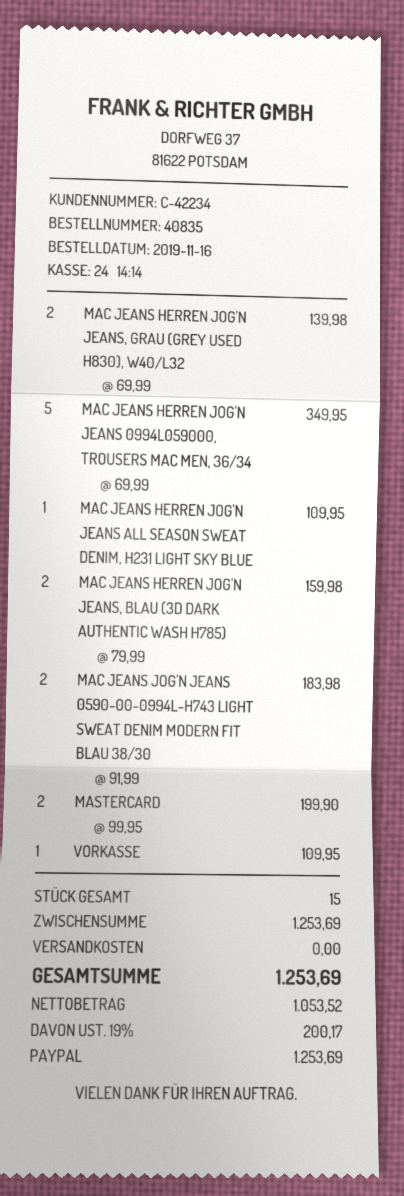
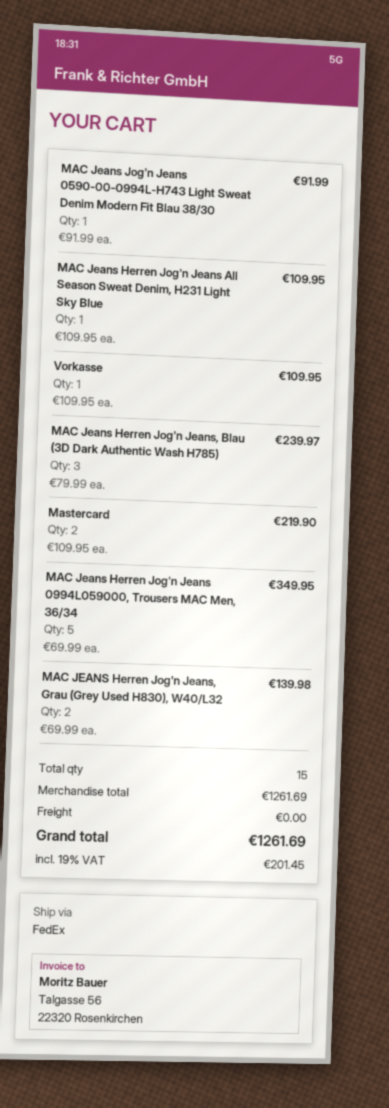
MAC JEANS HERREN JOG'N JEANS, BLAU (3D DARK AUTHENTIC WASH H785): 2 x 79.99 = 159.98 -> 3 x 79.99 = 239.97
MAC JEANS JOG'N JEANS 0590-00-0994L-H743 LIGHT SWEAT DENIM MODERN FIT BLAU 38/30: 2 x 91.99 = 183.98 -> 1 x 91.99 = 91.99
MASTERCARD: 2 x 99.95 = 199.90 -> 2 x 109.95 = 219.90
subtotal: 1253.69 -> 1261.69
tax: 19% = 200.17 -> 19% = 201.45
total: 1253.69 -> 1261.69

